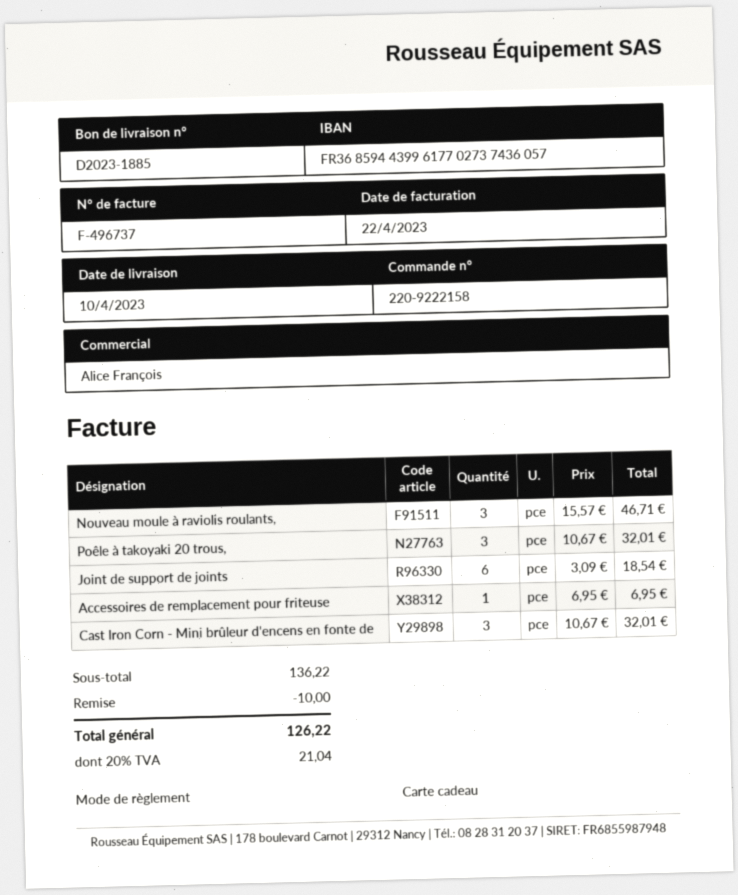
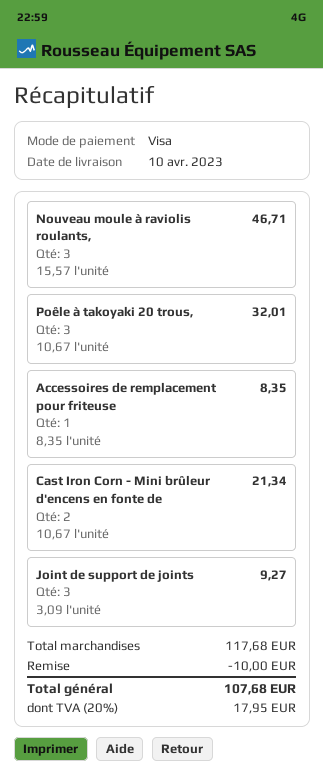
payment method: gift card -> Visa
Joint de support de joints: 6 x 3.09 = 18.54 -> 3 x 3.09 = 9.27
Accessoires de remplacement pour friteuse: 1 x 6.95 = 6.95 -> 1 x 8.35 = 8.35
Cast Iron Corn - Mini brûleur d'encens en fonte de: 3 x 10.67 = 32.01 -> 2 x 10.67 = 21.34
subtotal: 136.22 -> 117.68
tax: 20% = 21.04 -> 20% = 17.95
total: 126.22 -> 107.68

